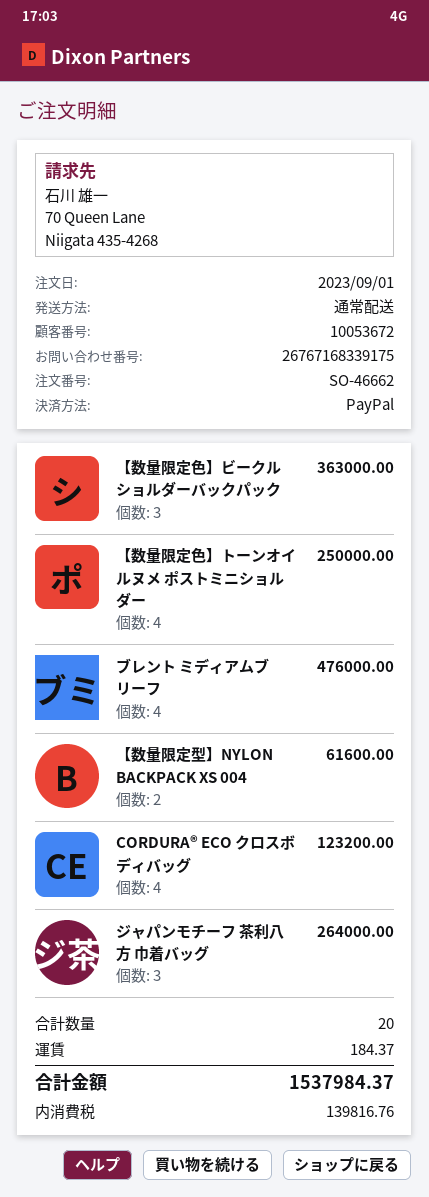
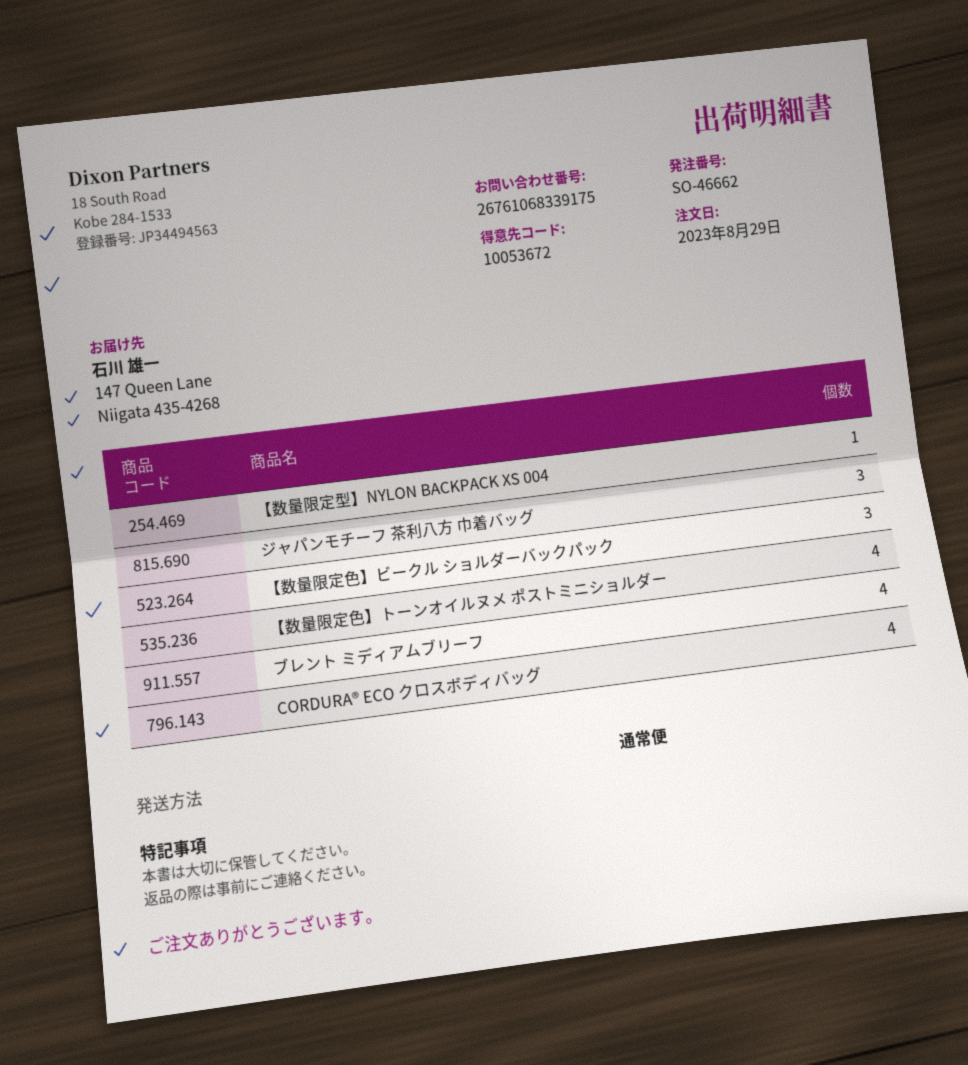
order date: 2023-09-01 -> 2023-08-29
tracking number: 26767168339175 -> 26761068339175
【数量限定型】NYLON BACKPACK XS 004: 2 -> 1

